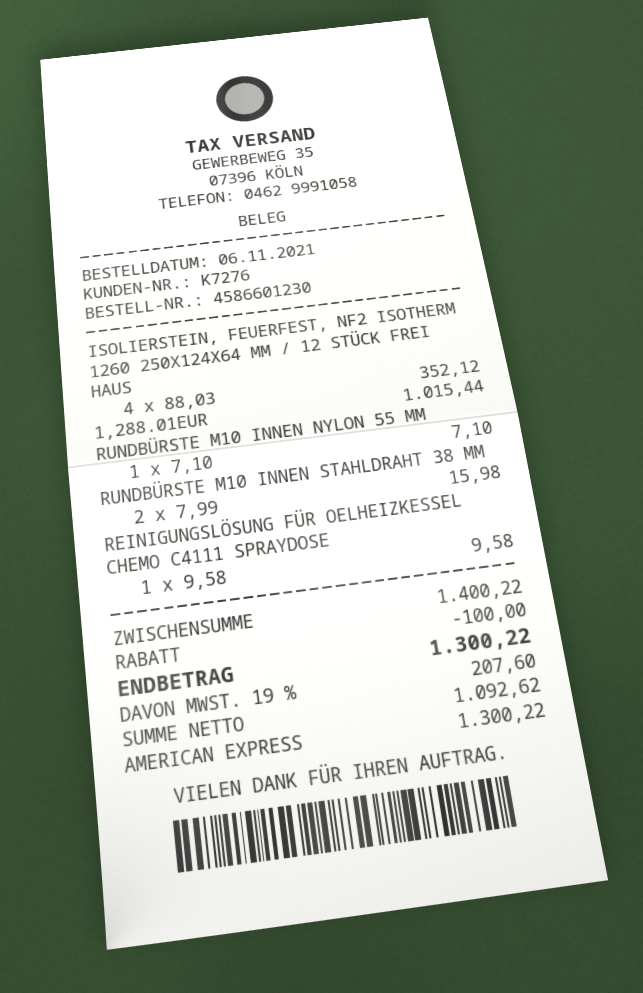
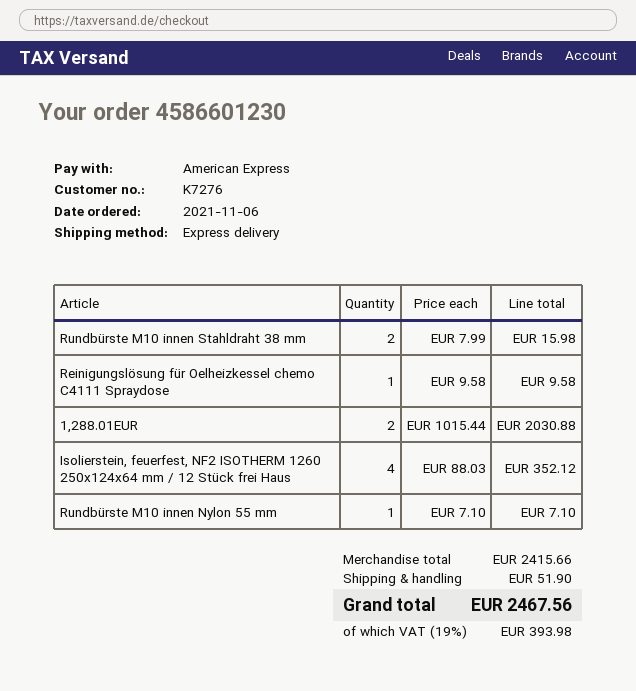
1,288.01EUR: 1 x 1015.44 = 1015.44 -> 2 x 1015.44 = 2030.88
subtotal: 1400.22 -> 2415.66
discount: 100.00 -> none
shipping: none -> 51.90
tax: 19% = 207.60 -> 19% = 393.98
total: 1300.22 -> 2467.56

